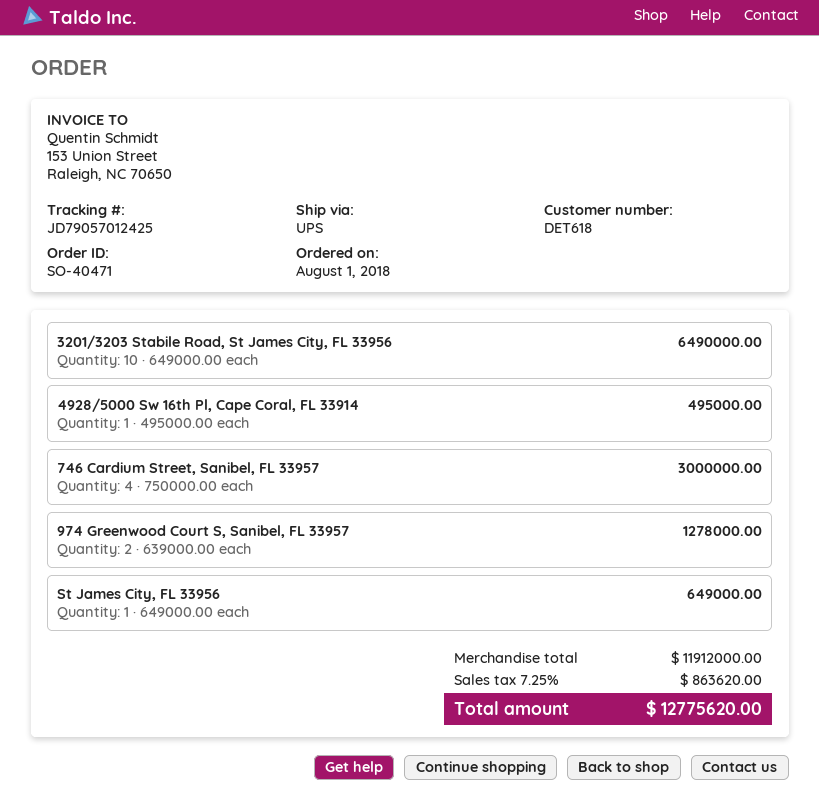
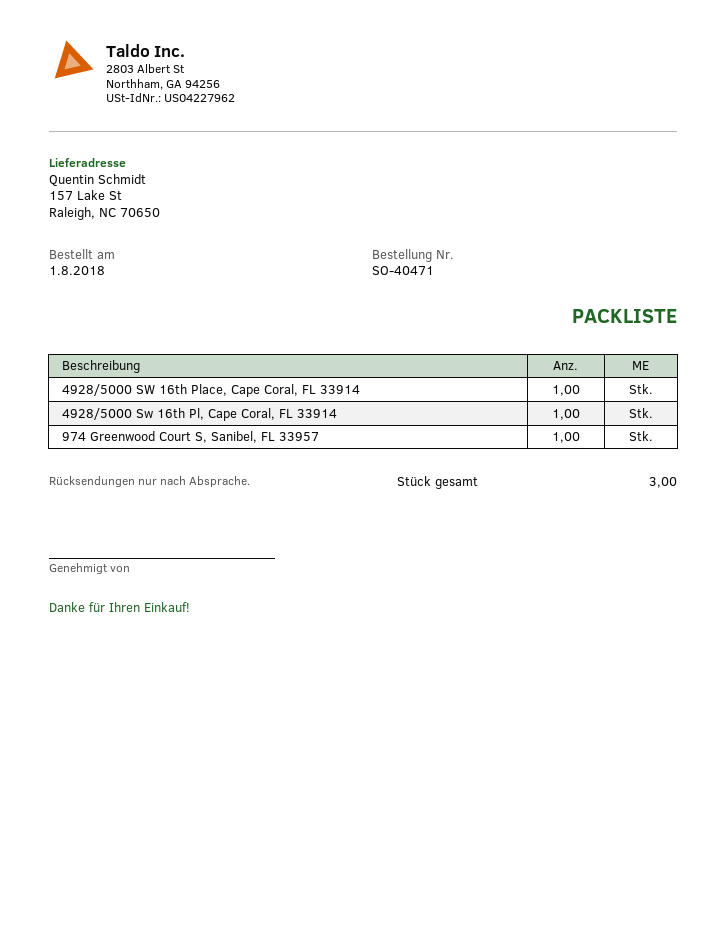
3201/3203 Stabile Road, St James City, FL 33956: 10 -> none
746 Cardium Street, Sanibel, FL 33957: 4 -> none
974 Greenwood Court S, Sanibel, FL 33957: 2 -> 1
St James City, FL 33956: 1 -> none
4928/5000 SW 16th Place, Cape Coral, FL 33914: none -> 1

